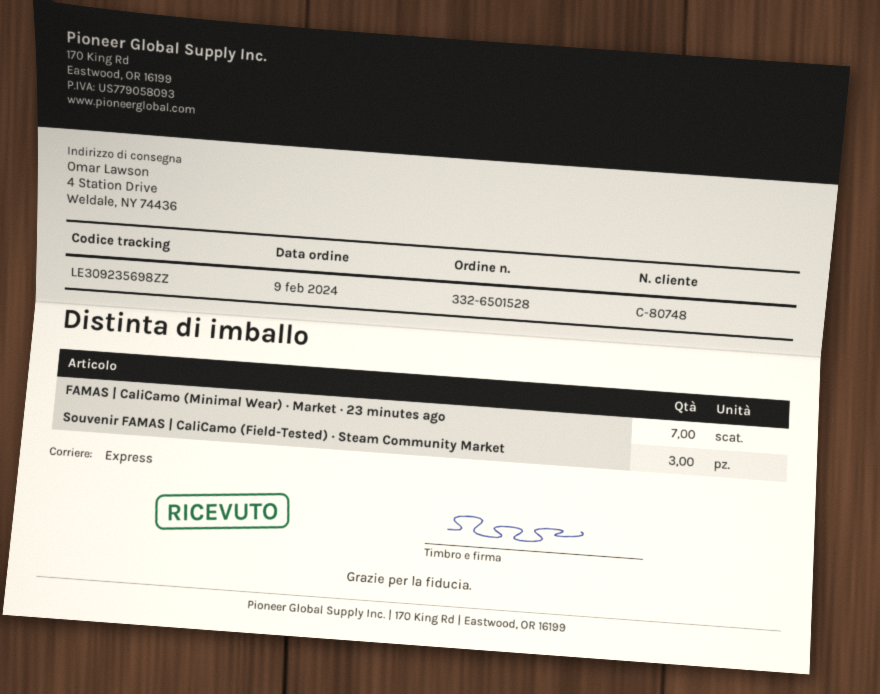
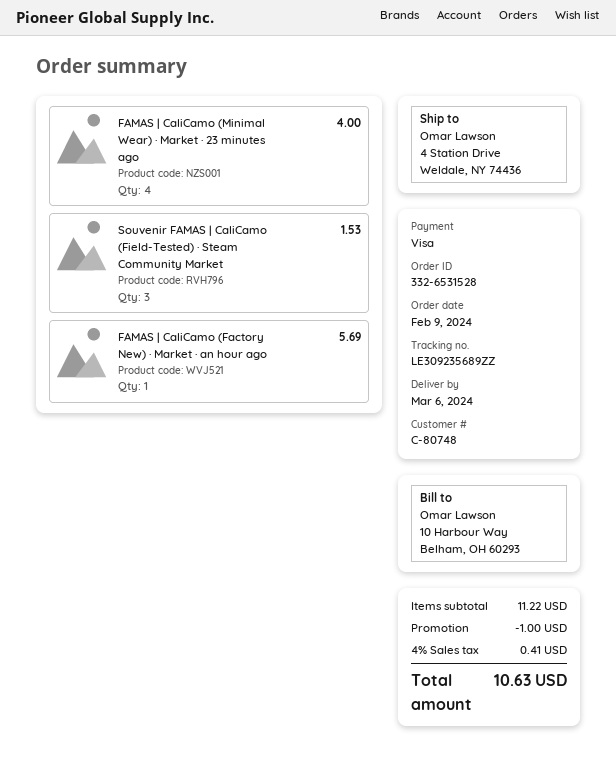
order number: 332-6501528 -> 332-6531528
tracking number: LE309235698ZZ -> LE309235689ZZ
FAMAS | CaliCamo (Minimal Wear) · Market · 23 minutes ago: 7 -> 4
FAMAS | CaliCamo (Factory New) · Market · an hour ago: none -> 1

